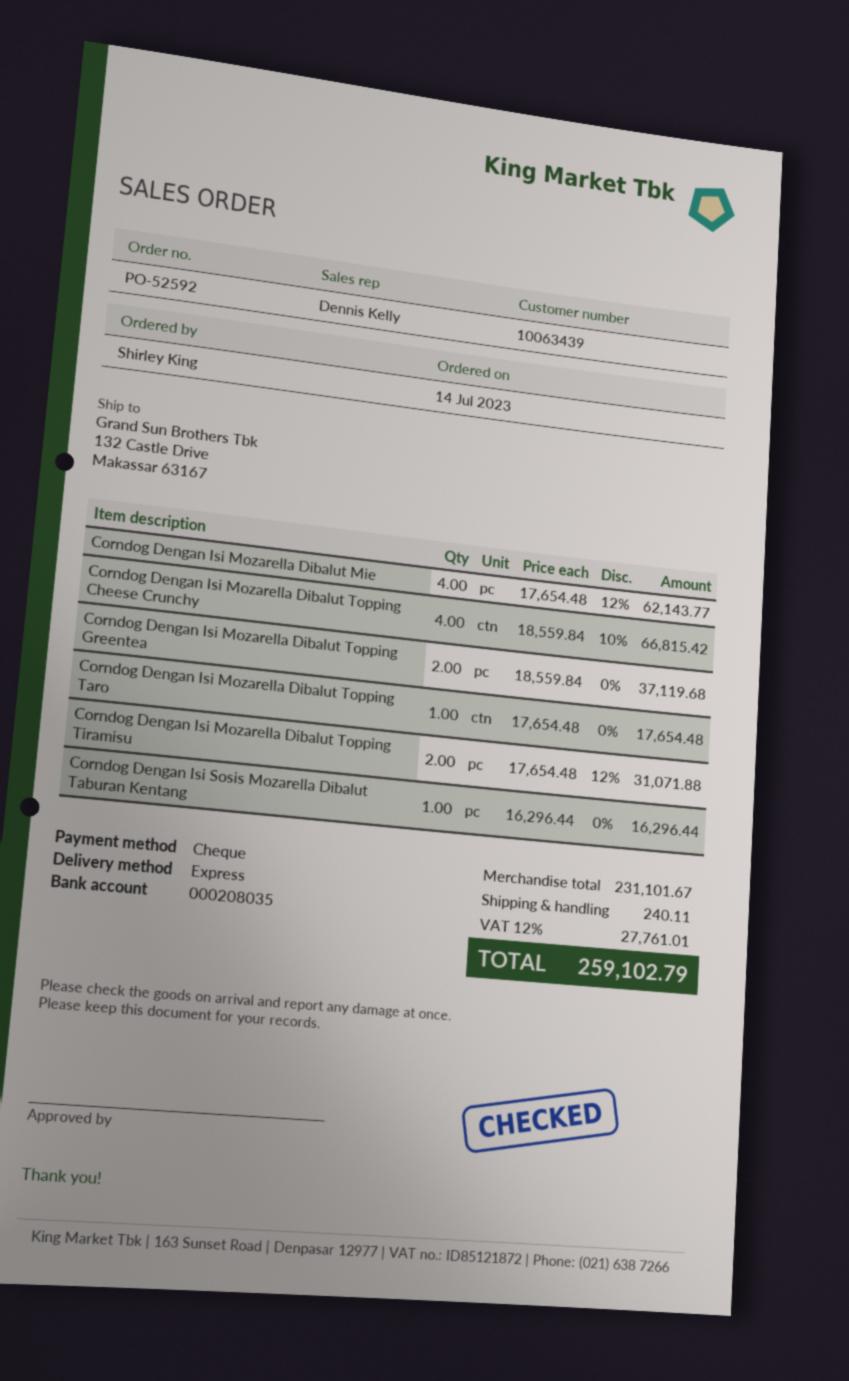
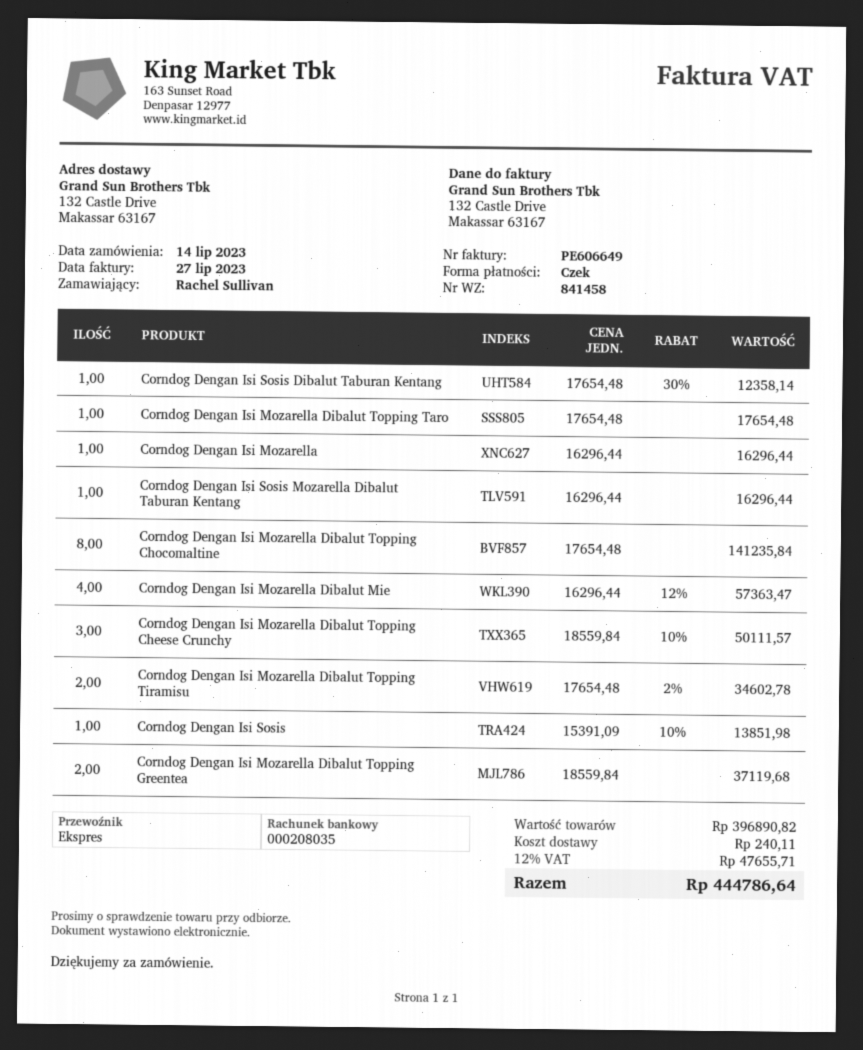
ordered by: Shirley King -> Rachel Sullivan
Corndog Dengan Isi Mozarella Dibalut Mie: 4 x 17654.48 - 12% = 62143.77 -> 4 x 16296.44 - 12% = 57363.47
Corndog Dengan Isi Mozarella Dibalut Topping Cheese Crunchy: 4 x 18559.84 - 10% = 66815.42 -> 3 x 18559.84 - 10% = 50111.57
Corndog Dengan Isi Mozarella Dibalut Topping Tiramisu: 2 x 17654.48 - 12% = 31071.88 -> 2 x 17654.48 - 2% = 34602.78
Corndog Dengan Isi Sosis Dibalut Taburan Kentang: none -> 1 x 17654.48 - 30% = 12358.14
Corndog Dengan Isi Mozarella: none -> 1 x 16296.44 = 16296.44
Corndog Dengan Isi Mozarella Dibalut Topping Chocomaltine: none -> 8 x 17654.48 = 141235.84
Corndog Dengan Isi Sosis: none -> 1 x 15391.09 - 10% = 13851.98
subtotal: 231101.67 -> 396890.82
tax: 12% = 27761.01 -> 12% = 47655.71
total: 259102.79 -> 444786.64

